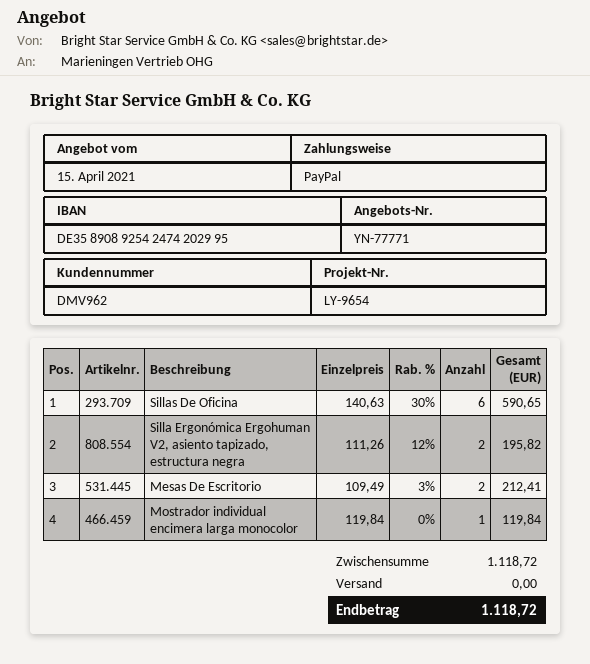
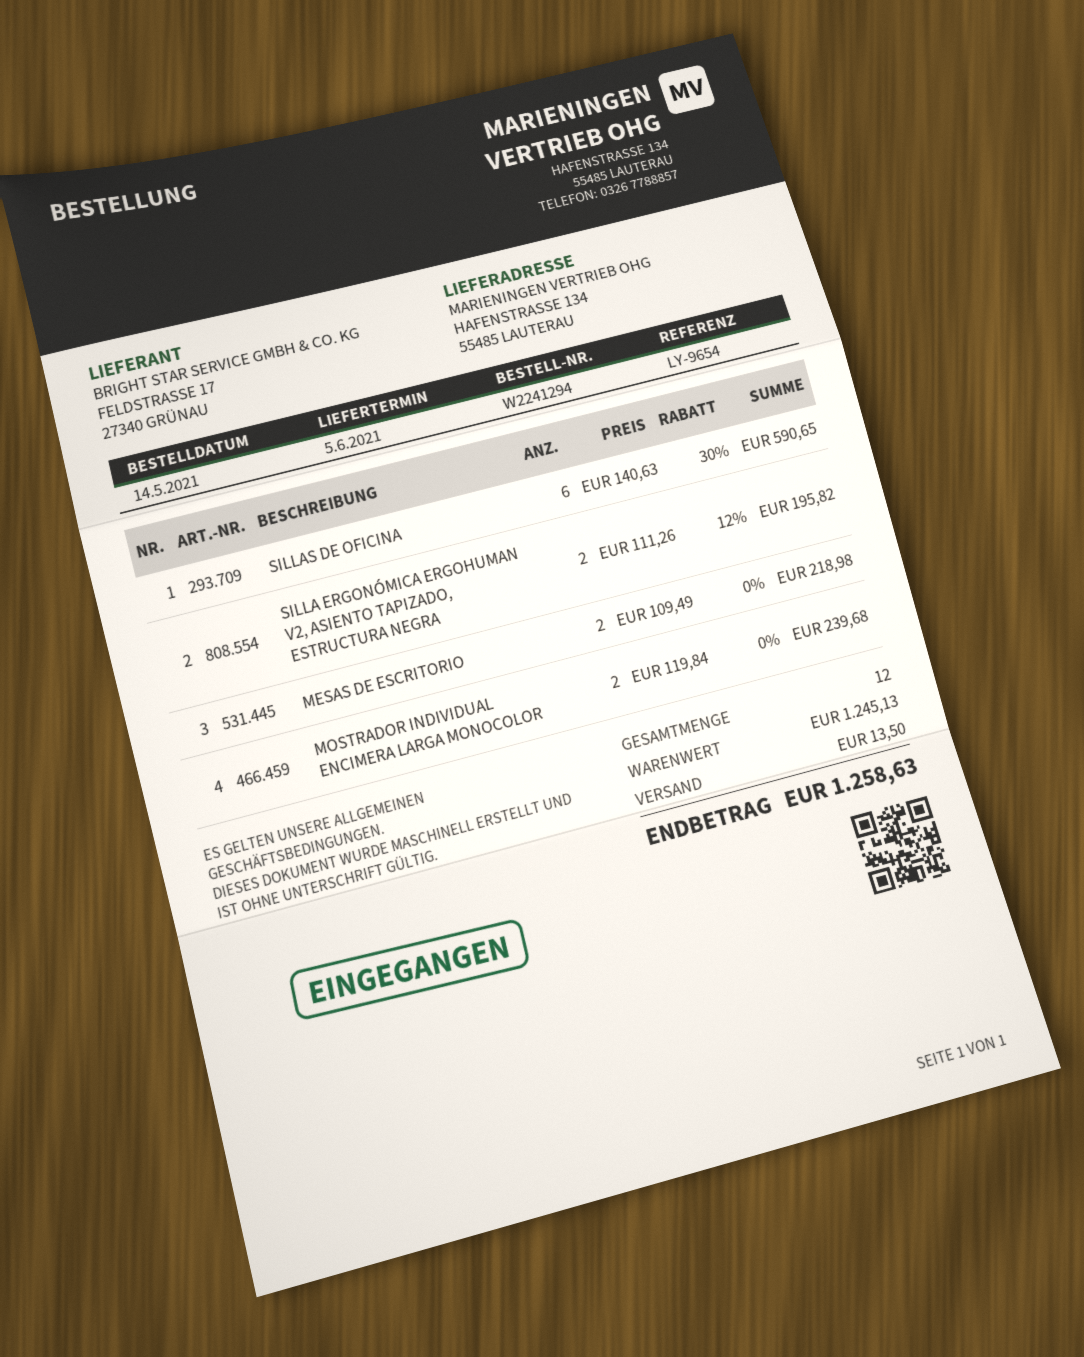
Mesas De Escritorio: 2 x 109.49 - 3% = 212.41 -> 2 x 109.49 = 218.98
Mostrador individual encimera larga monocolor: 1 x 119.84 = 119.84 -> 2 x 119.84 = 239.68
subtotal: 1118.72 -> 1245.13
shipping: 0.00 -> 13.50
total: 1118.72 -> 1258.63

